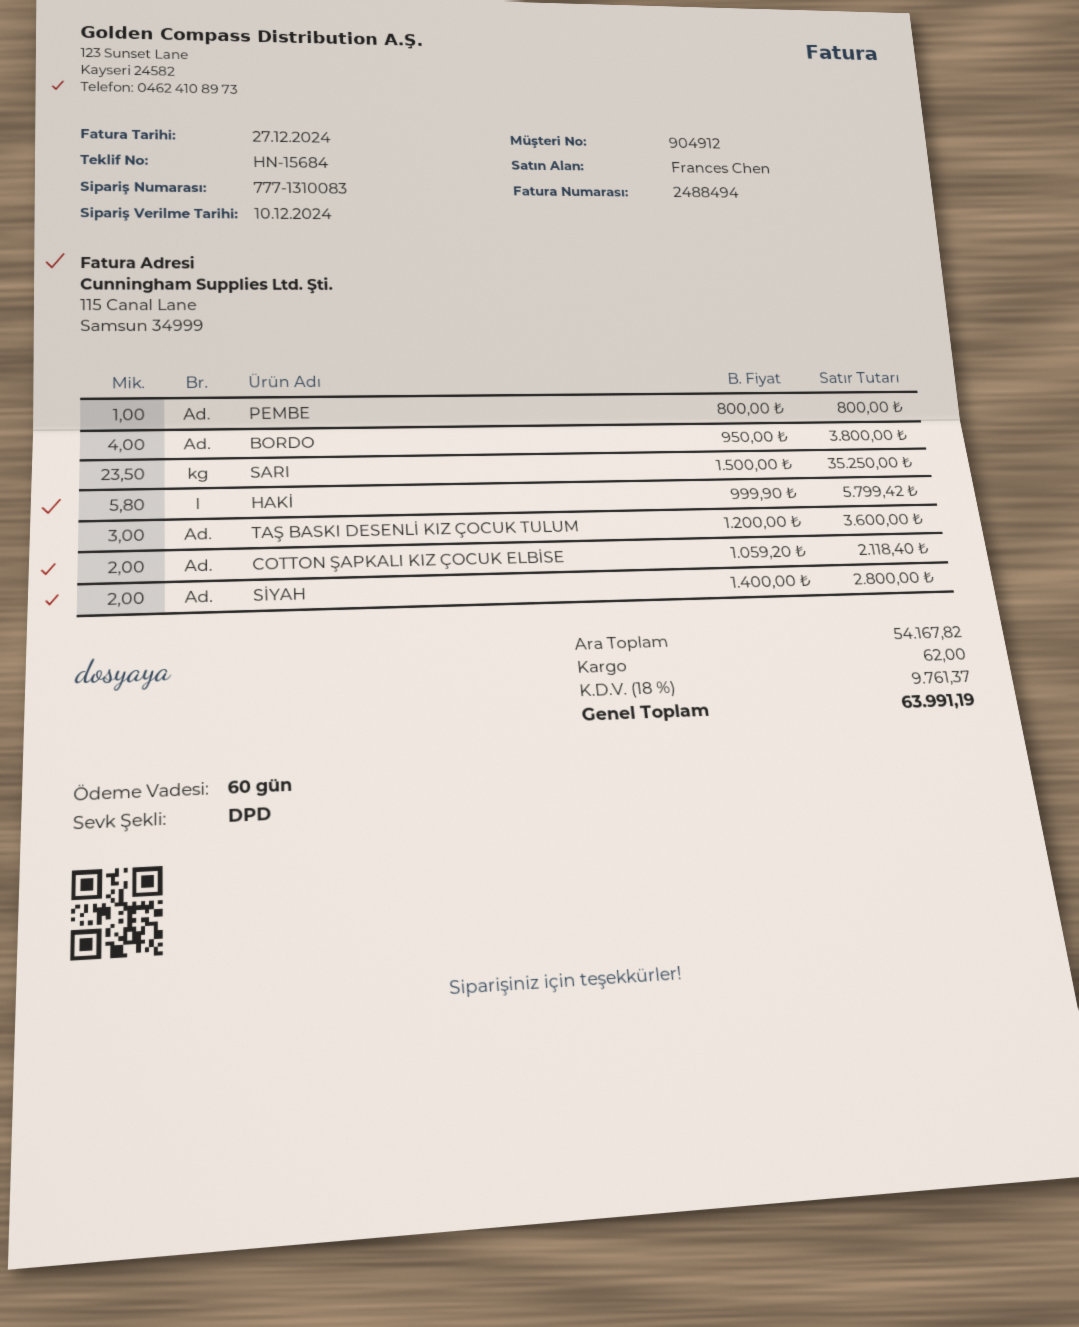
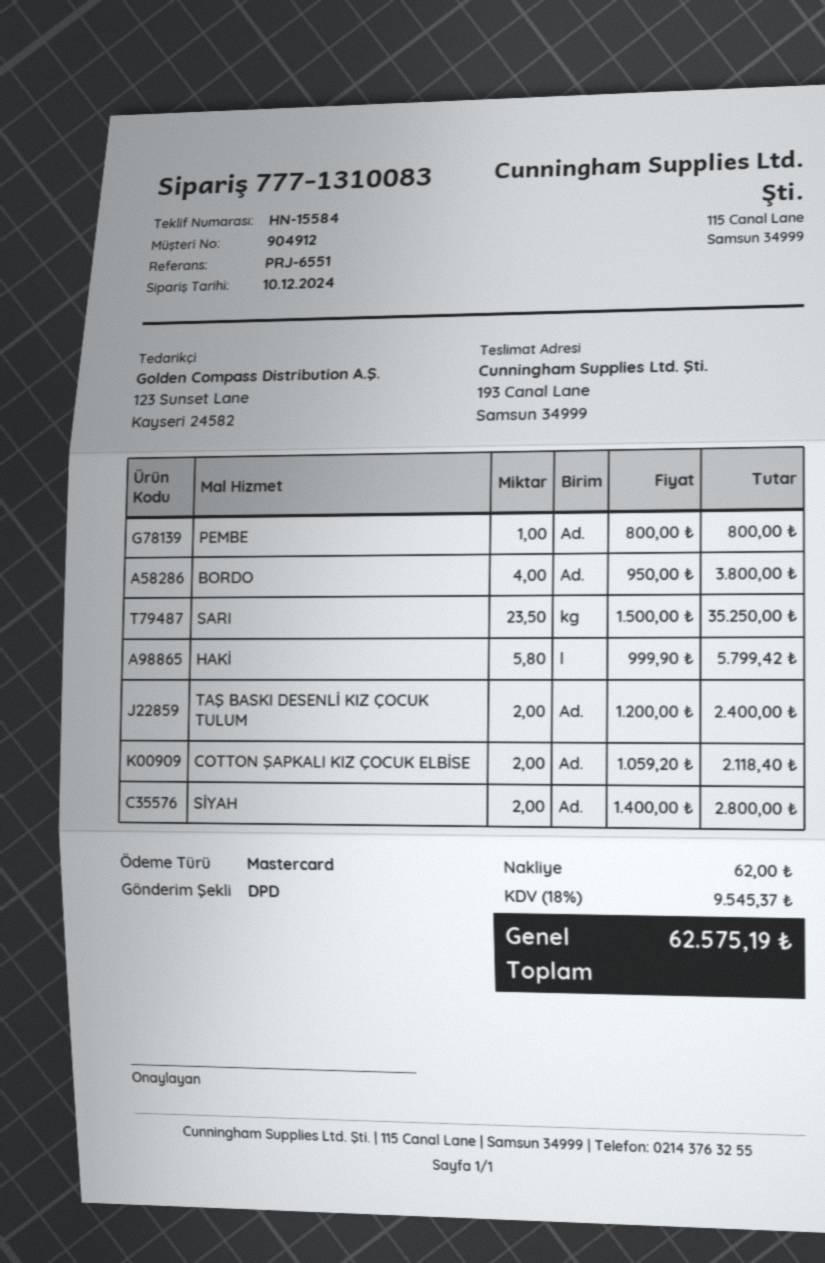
quote number: HN-15684 -> HN-15584
TAŞ BASKI DESENLİ KIZ ÇOCUK TULUM: 3 x 1200.00 = 3600.00 -> 2 x 1200.00 = 2400.00
tax: 18% = 9761.37 -> 18% = 9545.37
total: 63991.19 -> 62575.19

